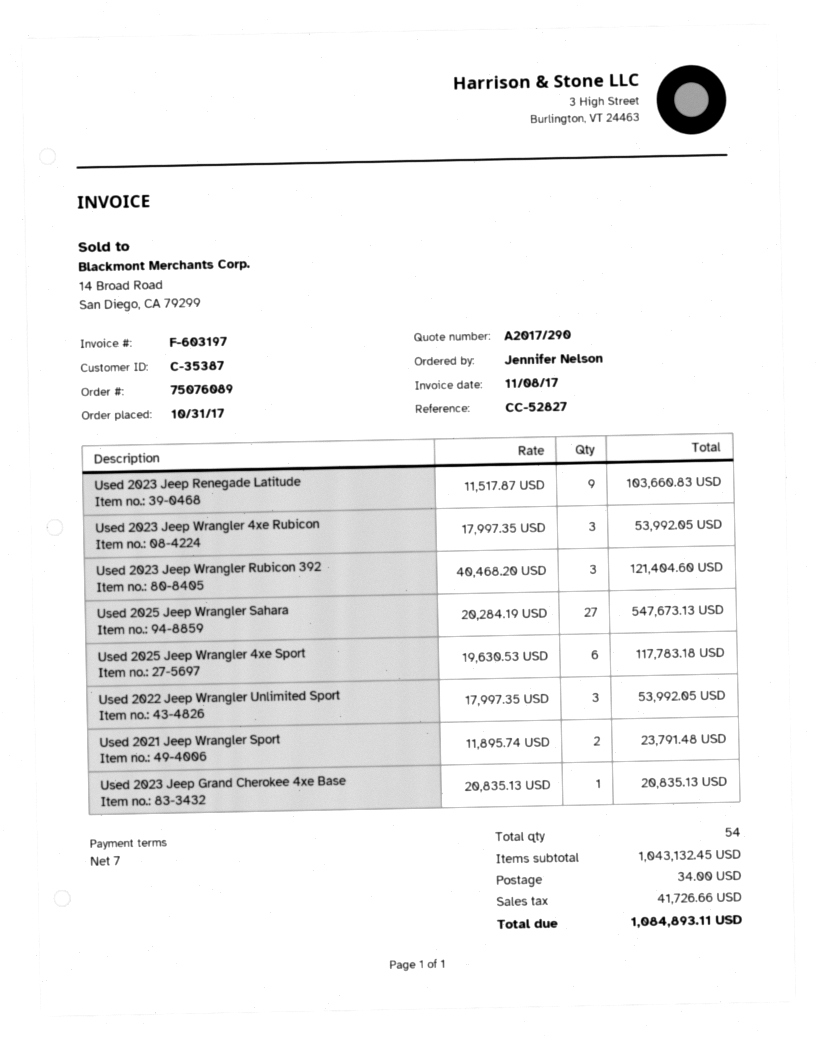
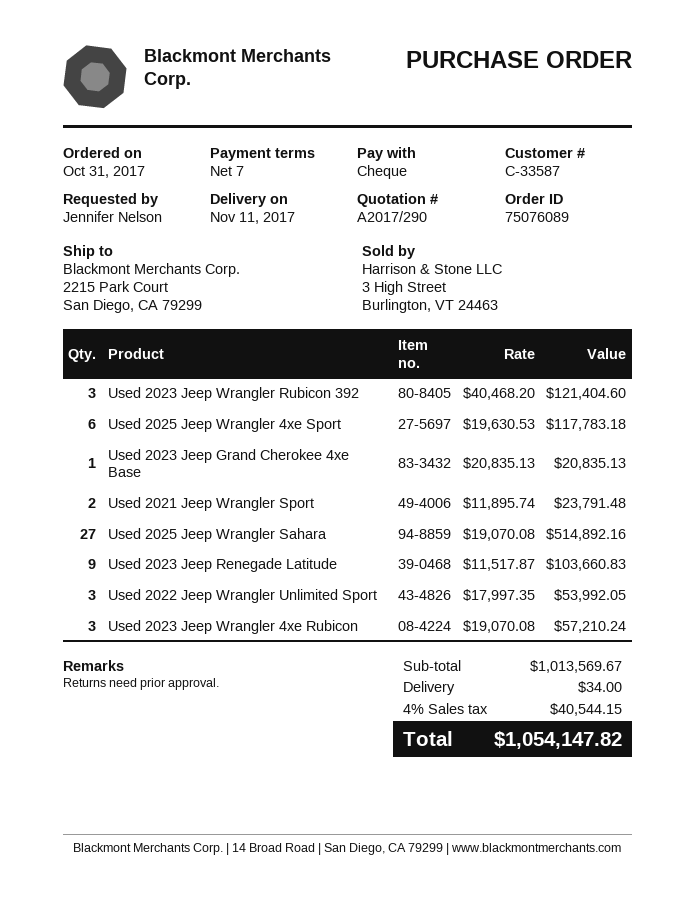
customer number: C-35387 -> C-33587
Used 2023 Jeep Wrangler 4xe Rubicon: 3 x 17997.35 = 53992.05 -> 3 x 19070.08 = 57210.24
Used 2025 Jeep Wrangler Sahara: 27 x 20284.19 = 547673.13 -> 27 x 19070.08 = 514892.16
subtotal: 1043132.45 -> 1013569.67
tax: 41726.66 -> 40544.15
total: 1084893.11 -> 1054147.82

